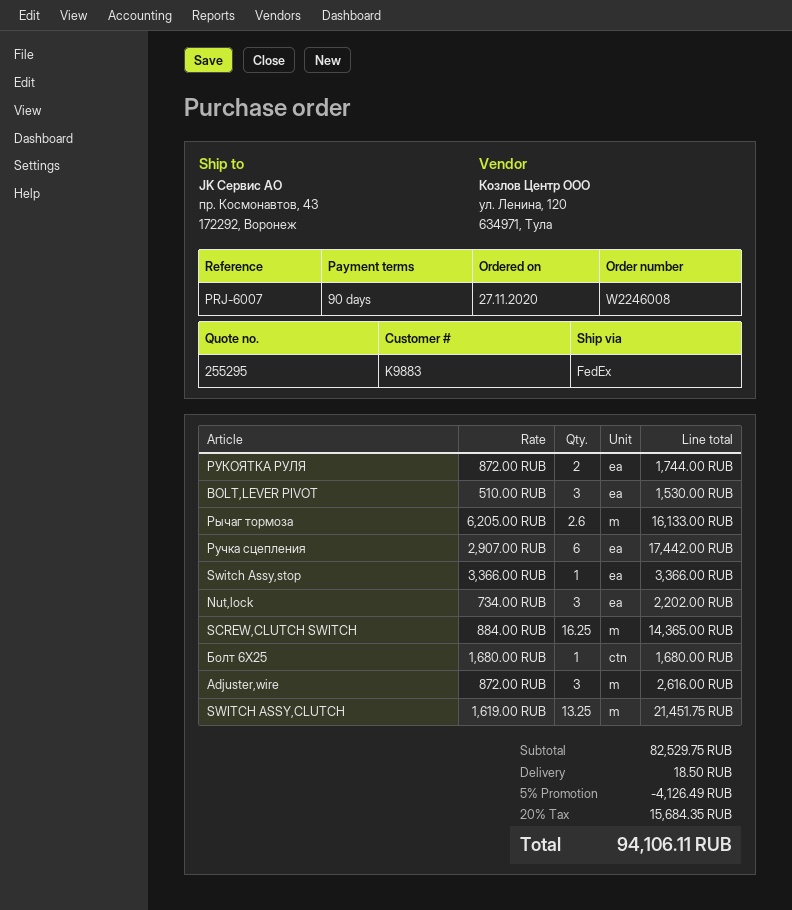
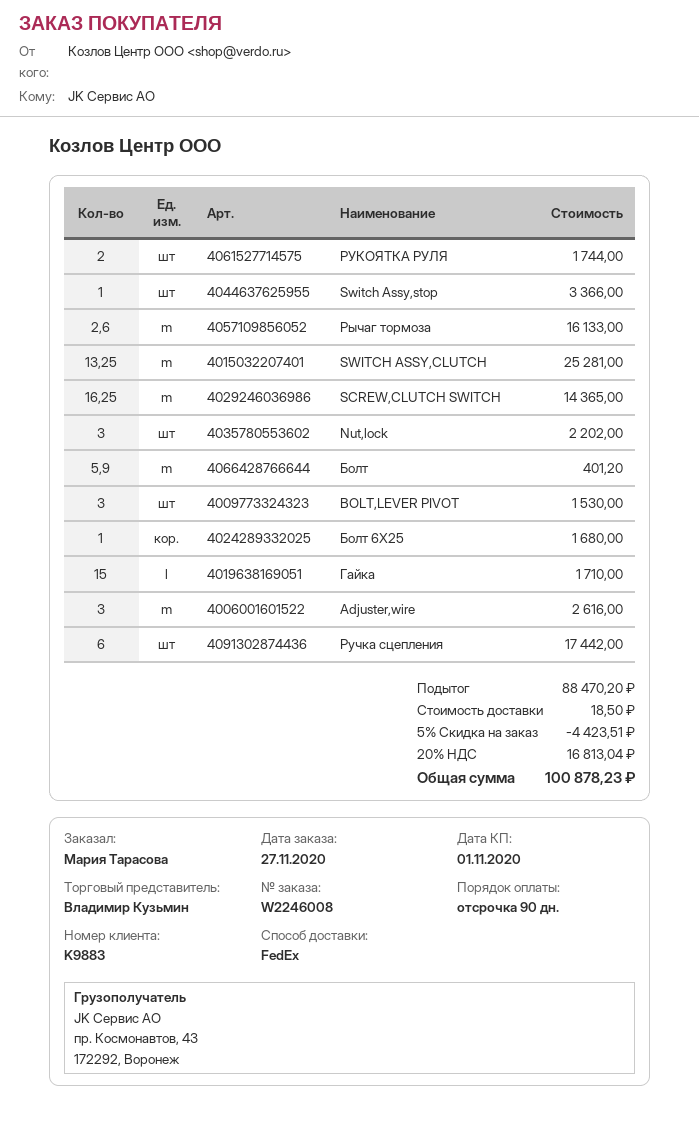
SWITCH ASSY,CLUTCH: 13.25 for 21451.75 -> 13.25 for 25281.00
Болт: none -> 5.9 for 401.20
Гайка: none -> 15 for 1710.00
subtotal: 82529.75 -> 88470.20
discount: 5% = 4126.49 -> 5% = 4423.51
tax: 20% = 15684.35 -> 20% = 16813.04
total: 94106.11 -> 100878.23

